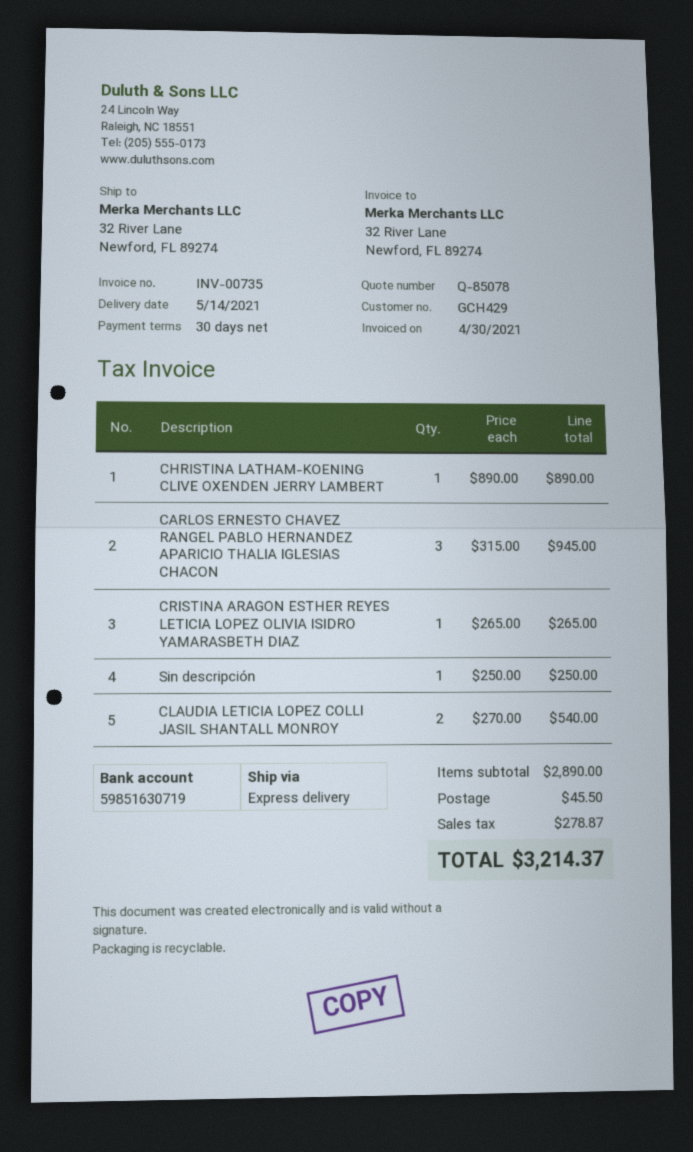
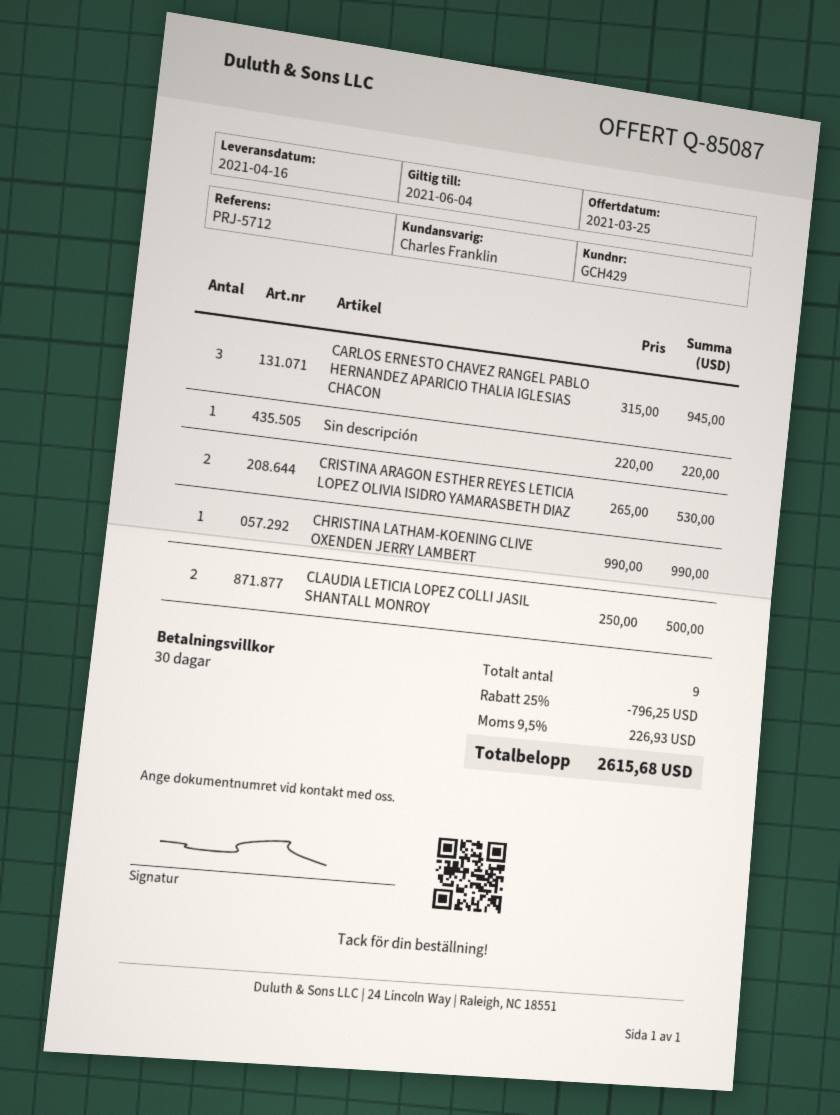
quote number: Q-85078 -> Q-85087
delivery date: 2021-05-14 -> 2021-04-16
CHRISTINA LATHAM-KOENING CLIVE OXENDEN JERRY LAMBERT: 1 x 890.00 = 890.00 -> 1 x 990.00 = 990.00
CRISTINA ARAGON ESTHER REYES LETICIA LOPEZ OLIVIA ISIDRO YAMARASBETH DIAZ: 1 x 265.00 = 265.00 -> 2 x 265.00 = 530.00
Sin descripción: 1 x 250.00 = 250.00 -> 1 x 220.00 = 220.00
CLAUDIA LETICIA LOPEZ COLLI JASIL SHANTALL MONROY: 2 x 270.00 = 540.00 -> 2 x 250.00 = 500.00
discount: none -> 25% = 796.25
shipping: 45.50 -> none
tax: 278.87 -> 226.93
total: 3214.37 -> 2615.68

